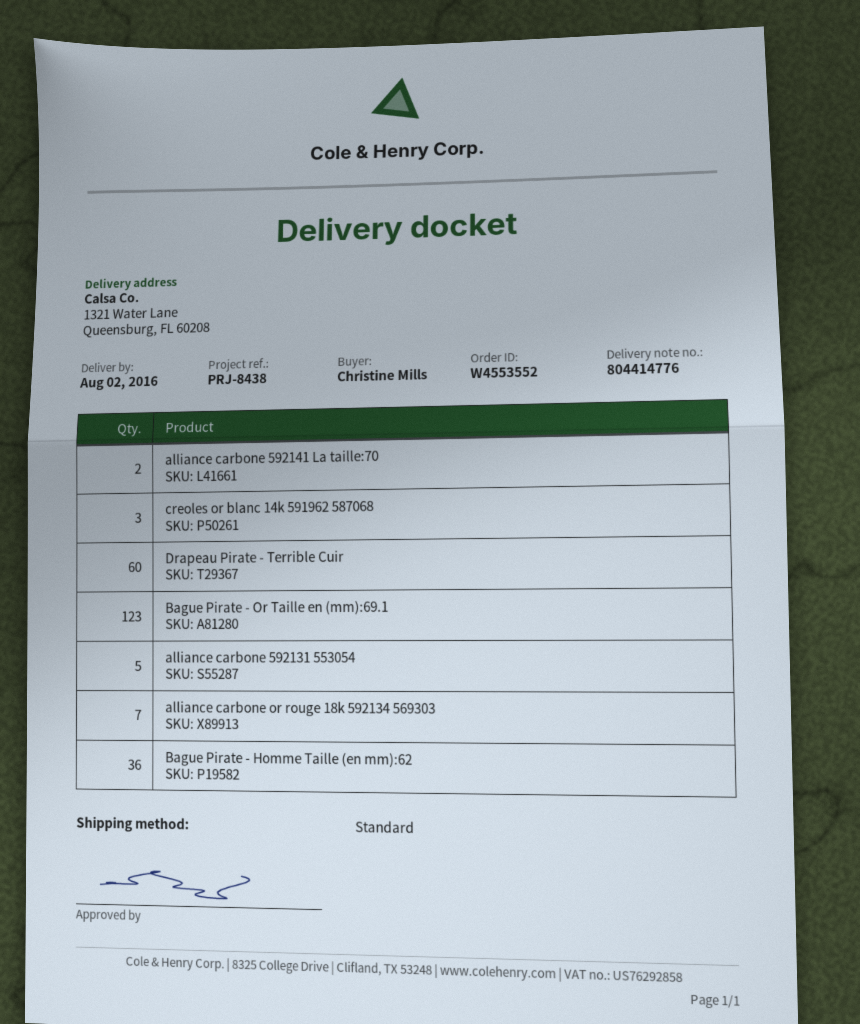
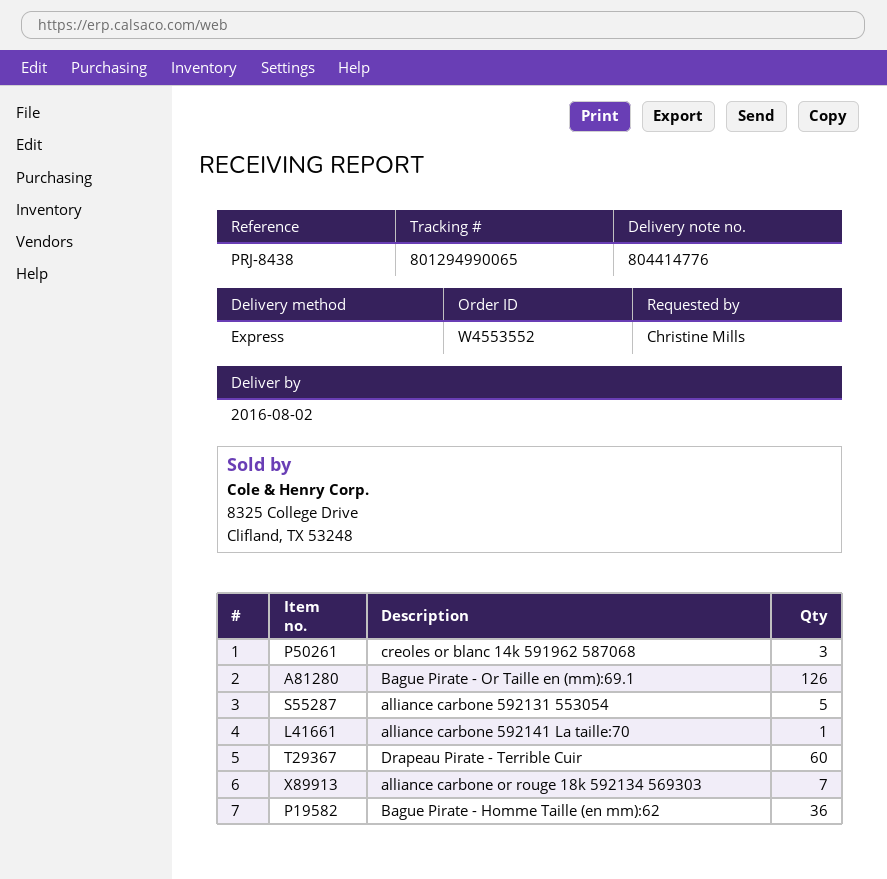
shipping method: standard -> express
alliance carbone 592141 La taille:70: 2 -> 1
Bague Pirate - Or Taille en (mm):69.1: 123 -> 126

